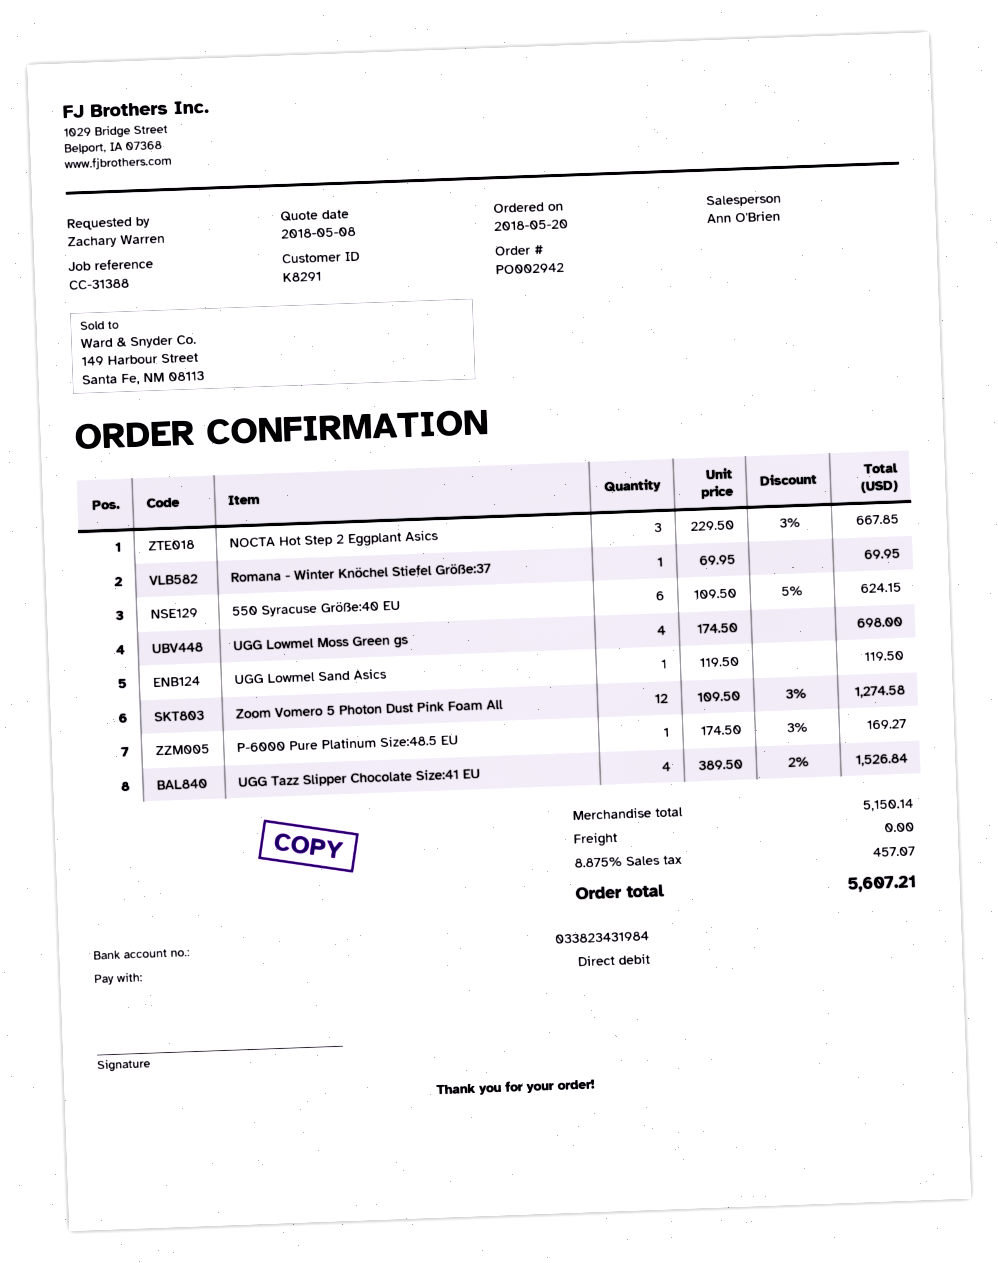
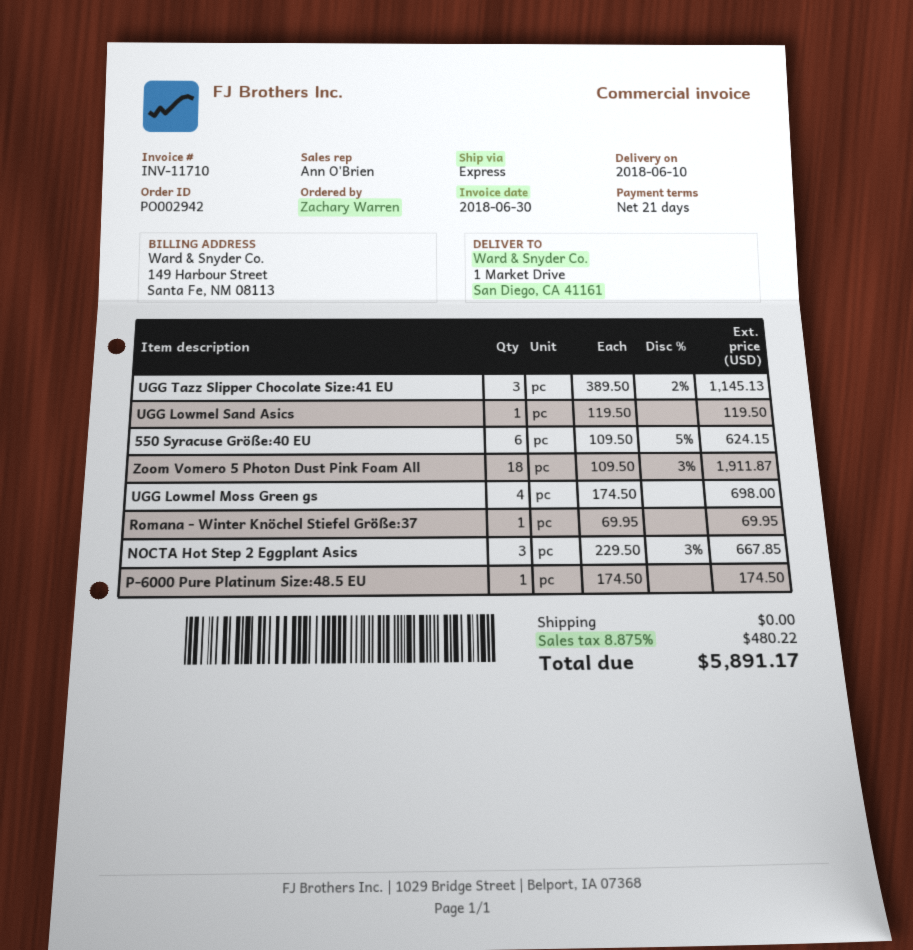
Zoom Vomero 5 Photon Dust Pink Foam All: 12 x 109.50 - 3% = 1274.58 -> 18 x 109.50 - 3% = 1911.87
P-6000 Pure Platinum Size:48.5 EU: 1 x 174.50 - 3% = 169.27 -> 1 x 174.50 = 174.50
UGG Tazz Slipper Chocolate Size:41 EU: 4 x 389.50 - 2% = 1526.84 -> 3 x 389.50 - 2% = 1145.13
tax: 8.875% = 457.07 -> 8.875% = 480.22
total: 5607.21 -> 5891.17

